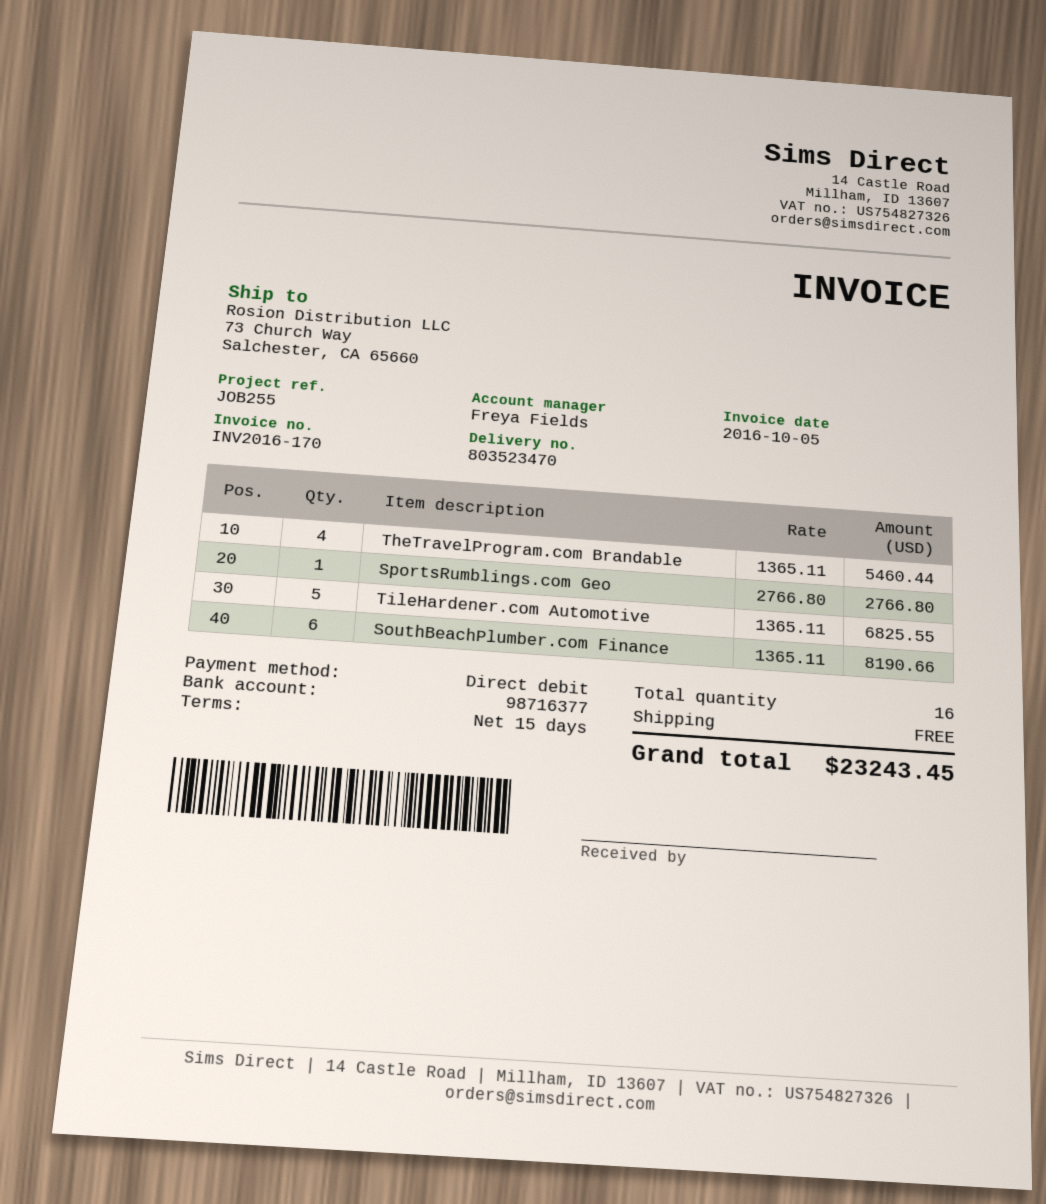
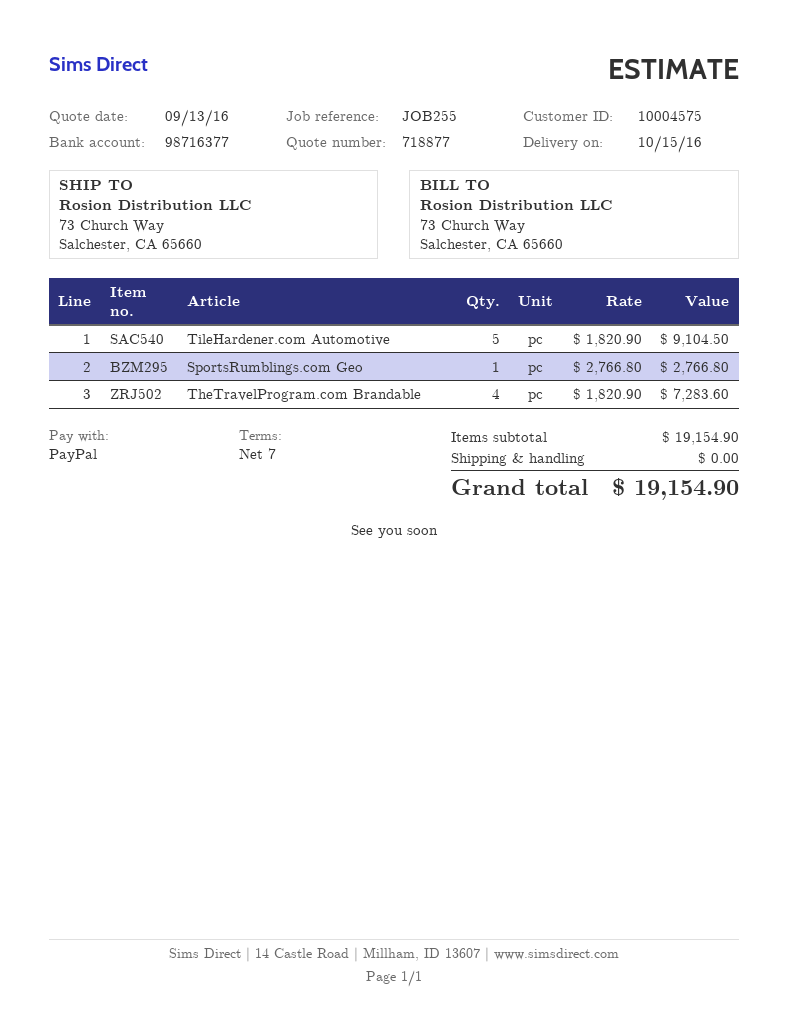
payment terms: 15 days -> 7 days
payment method: direct debit -> PayPal
TheTravelProgram.com Brandable: 4 x 1365.11 = 5460.44 -> 4 x 1820.90 = 7283.60
TileHardener.com Automotive: 5 x 1365.11 = 6825.55 -> 5 x 1820.90 = 9104.50
SouthBeachPlumber.com Finance: 6 x 1365.11 = 8190.66 -> none
total: 23243.45 -> 19154.90

